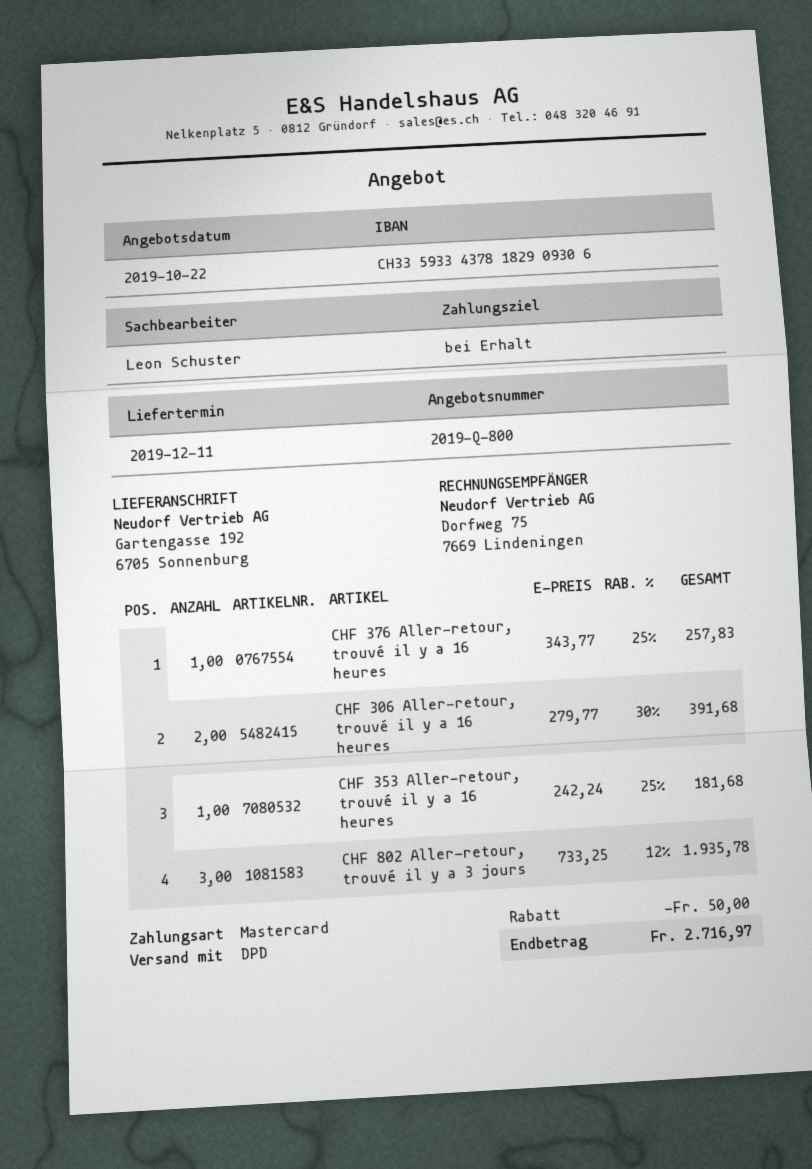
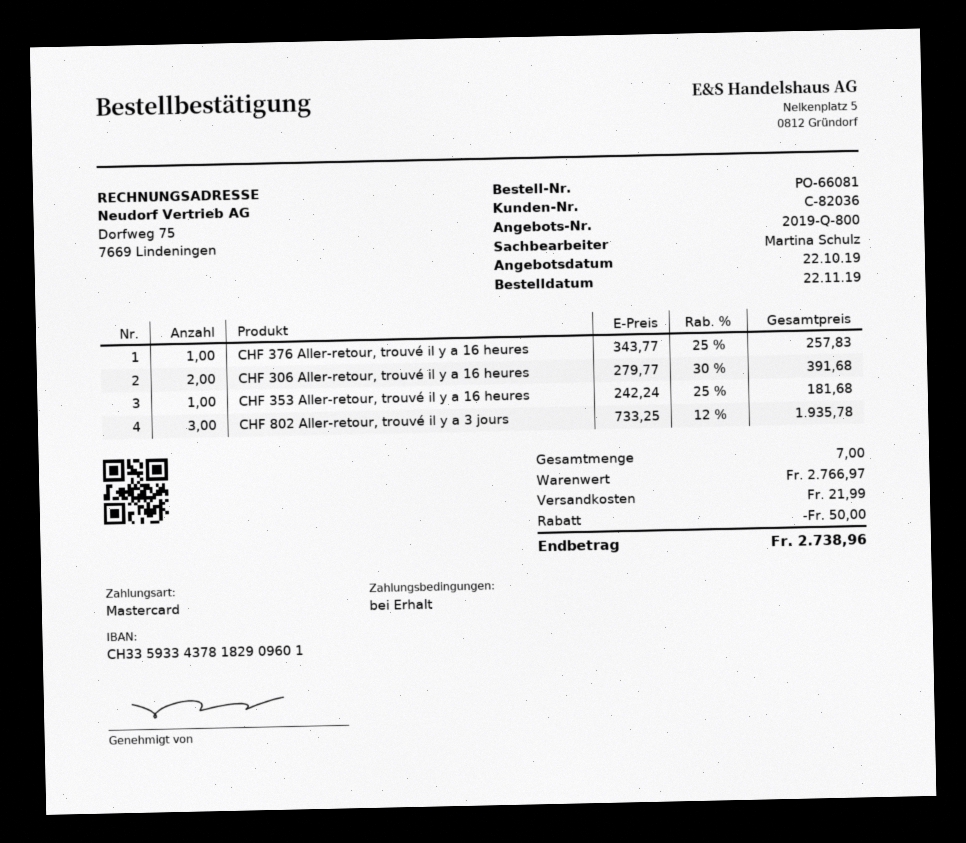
sales rep: Leon Schuster -> Martina Schulz
bank account: CH3359334378182909306 -> CH3359334378182909601
shipping: none -> 21.99
total: 2716.97 -> 2738.96

